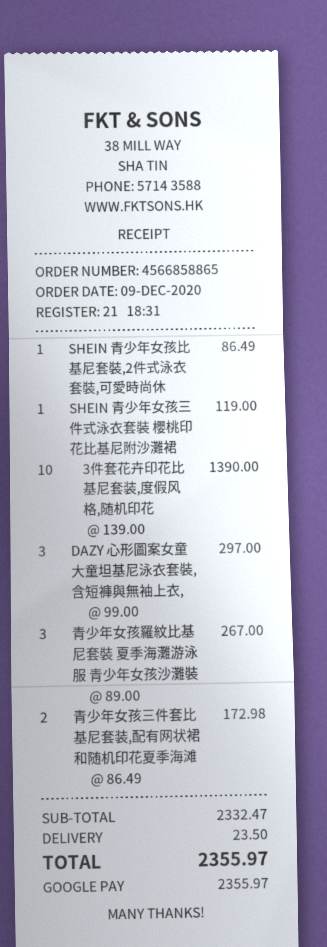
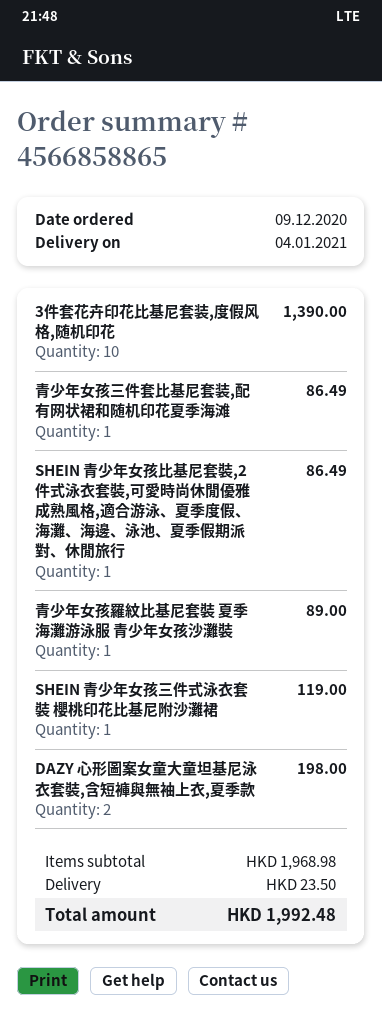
DAZY 心形圖案女童大童坦基尼泳衣套裝,含短褲與無袖上衣,: 3 for 297.00 -> 2 for 198.00
青少年女孩羅紋比基尼套裝 夏季海灘游泳服 青少年女孩沙灘裝: 3 for 267.00 -> 1 for 89.00
青少年女孩三件套比基尼套装,配有网状裙和随机印花夏季海滩: 2 for 172.98 -> 1 for 86.49
subtotal: 2332.47 -> 1968.98
total: 2355.97 -> 1992.48

